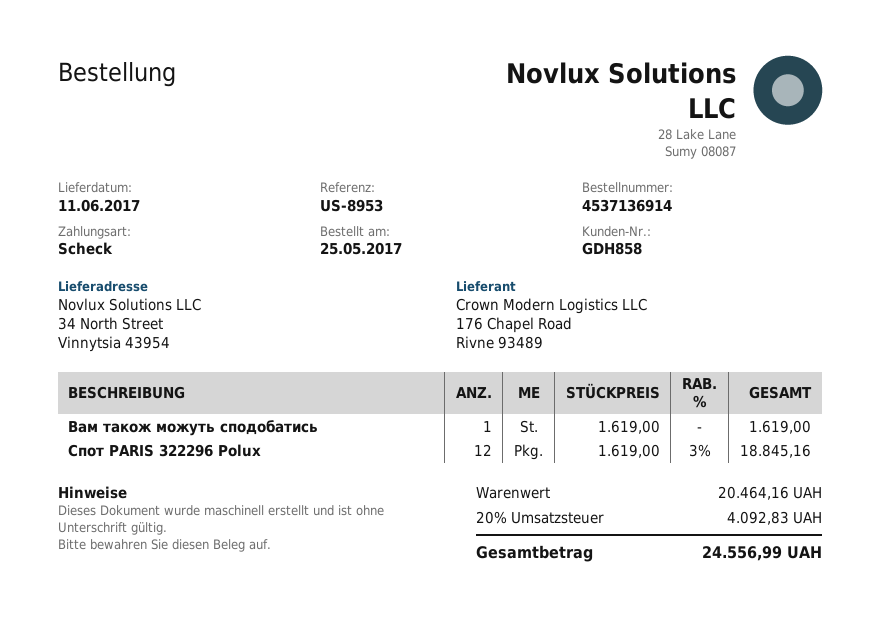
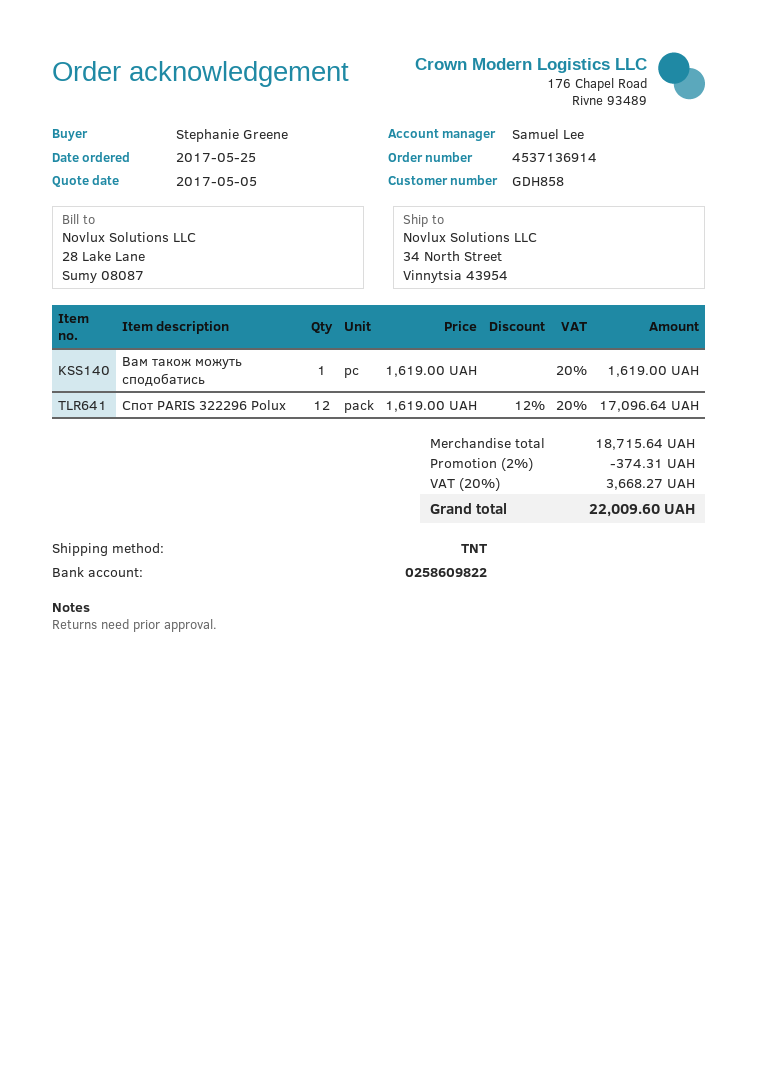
Спот PARIS 322296 Polux: 12 x 1619.00 - 3% = 18845.16 -> 12 x 1619.00 - 12% = 17096.64
subtotal: 20464.16 -> 18715.64
discount: none -> 2% = 374.31
tax: 20% = 4092.83 -> 20% = 3668.27
total: 24556.99 -> 22009.60

